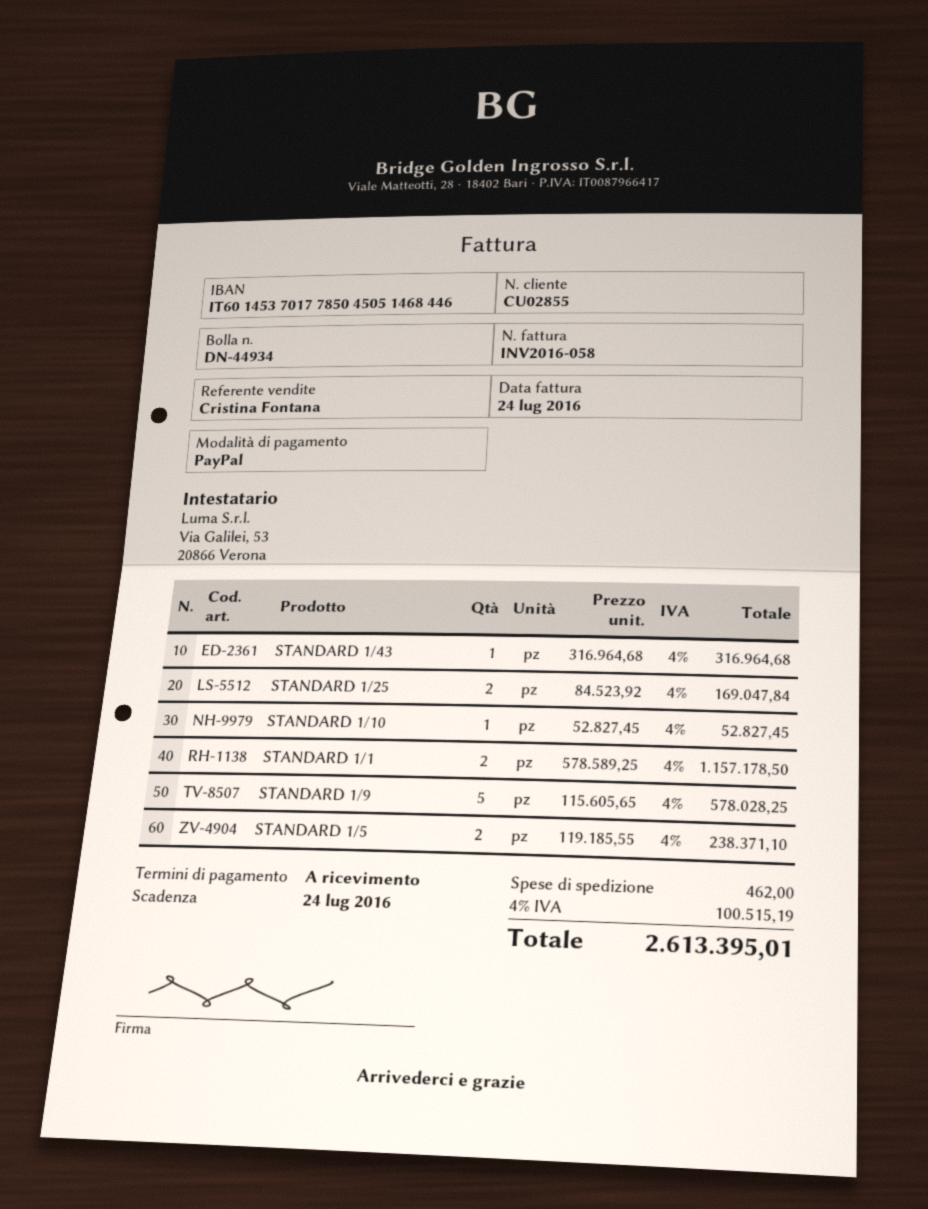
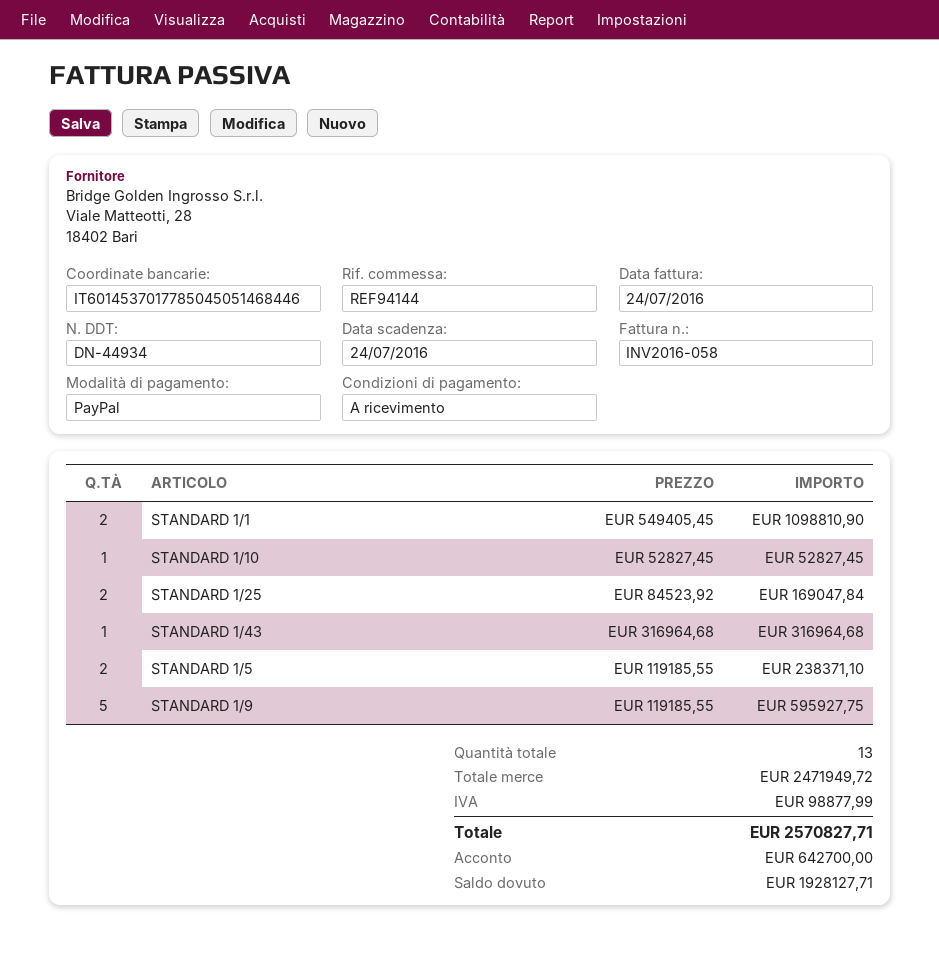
STANDARD 1/1: 2 x 578589.25 = 1157178.50 -> 2 x 549405.45 = 1098810.90
STANDARD 1/9: 5 x 115605.65 = 578028.25 -> 5 x 119185.55 = 595927.75
shipping: 462.00 -> none
tax: 100515.19 -> 98877.99
total: 2613395.01 -> 2570827.71

